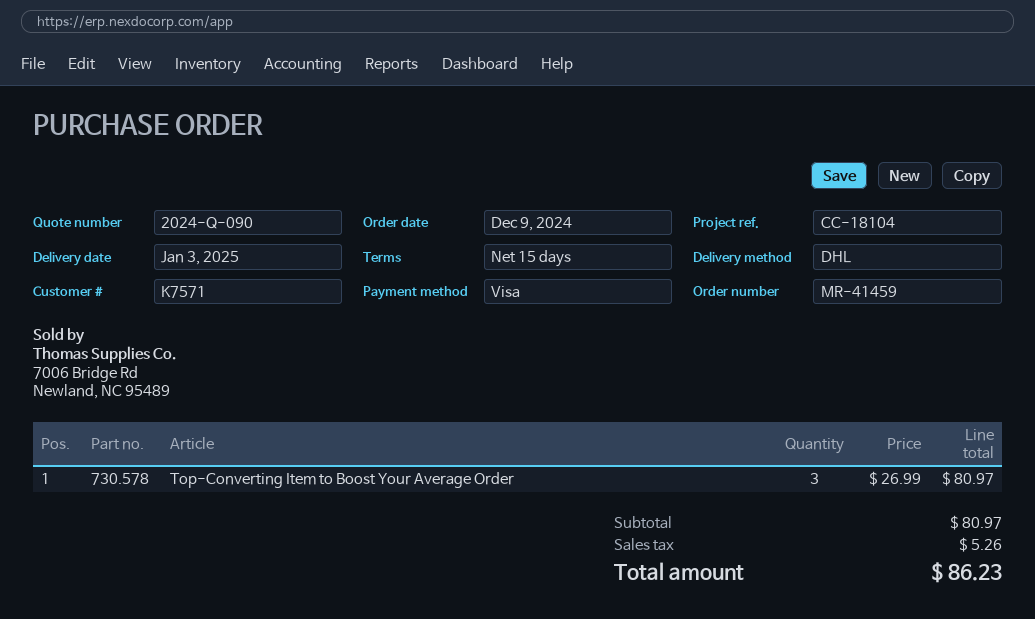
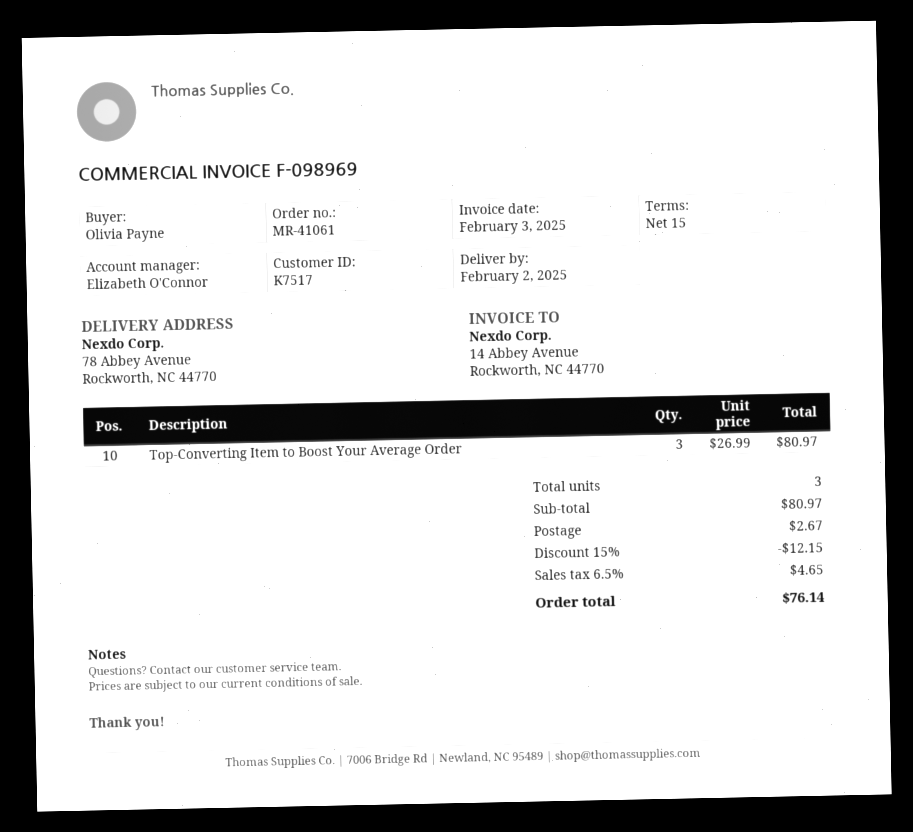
order number: MR-41459 -> MR-41061
delivery date: 2025-01-03 -> 2025-02-02
customer number: K7571 -> K7517
discount: none -> 15% = 12.15
shipping: none -> 2.67
tax: 5.26 -> 4.65
total: 86.23 -> 76.14

